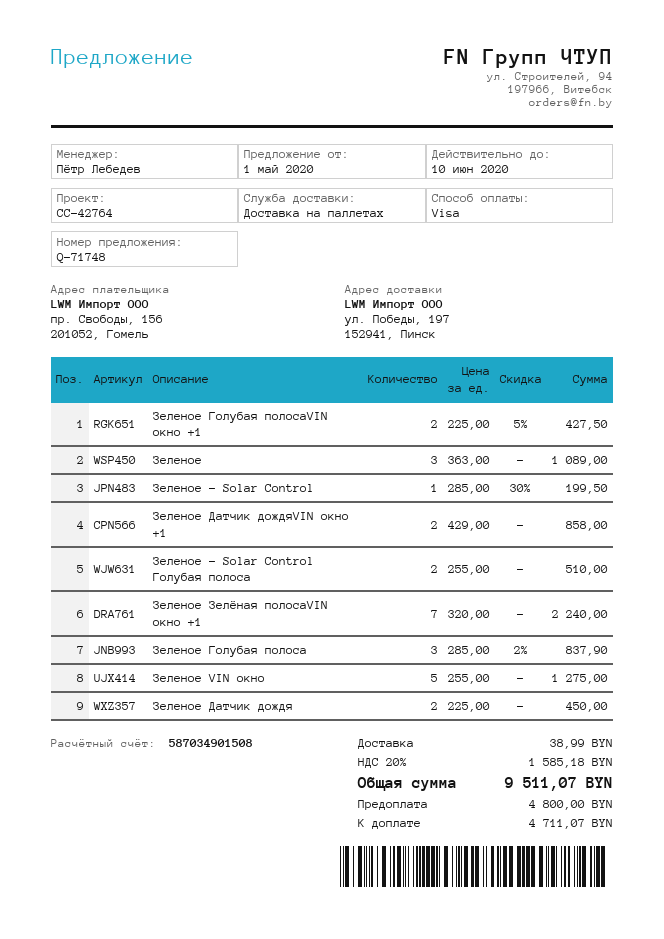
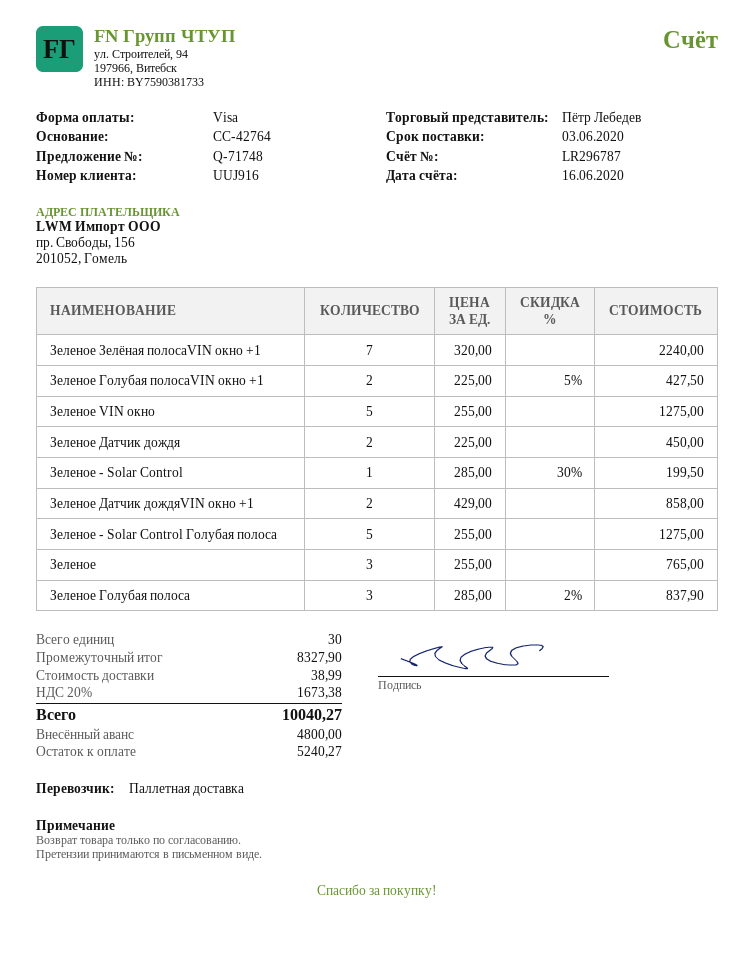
Зеленое: 3 x 363.00 = 1089.00 -> 3 x 255.00 = 765.00
Зеленое - Solar Control Голубая полоса: 2 x 255.00 = 510.00 -> 5 x 255.00 = 1275.00
tax: 20% = 1585.18 -> 20% = 1673.38
total: 9511.07 -> 10040.27
balance: 4711.07 -> 5240.27

